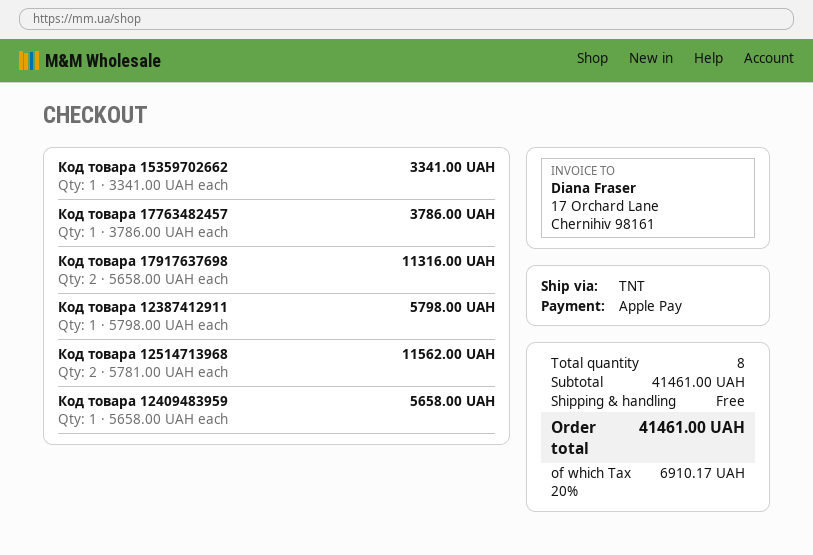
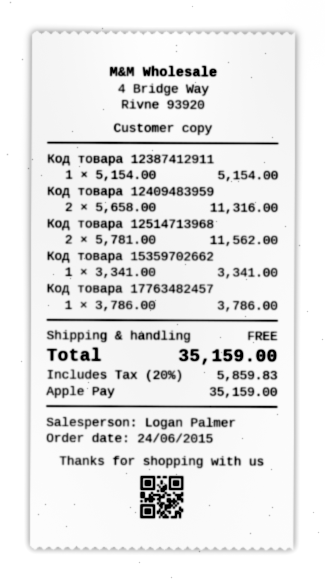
Код товара 17917637698: 2 x 5658.00 = 11316.00 -> none
Код товара 12387412911: 1 x 5798.00 = 5798.00 -> 1 x 5154.00 = 5154.00
Код товара 12409483959: 1 x 5658.00 = 5658.00 -> 2 x 5658.00 = 11316.00
tax: 20% = 6910.17 -> 20% = 5859.83
total: 41461.00 -> 35159.00

